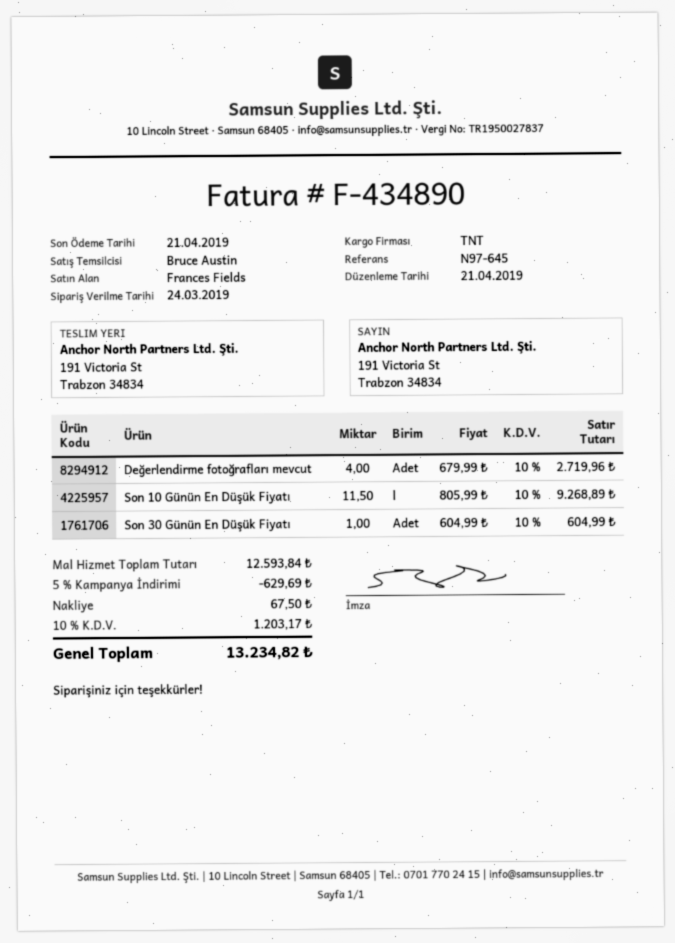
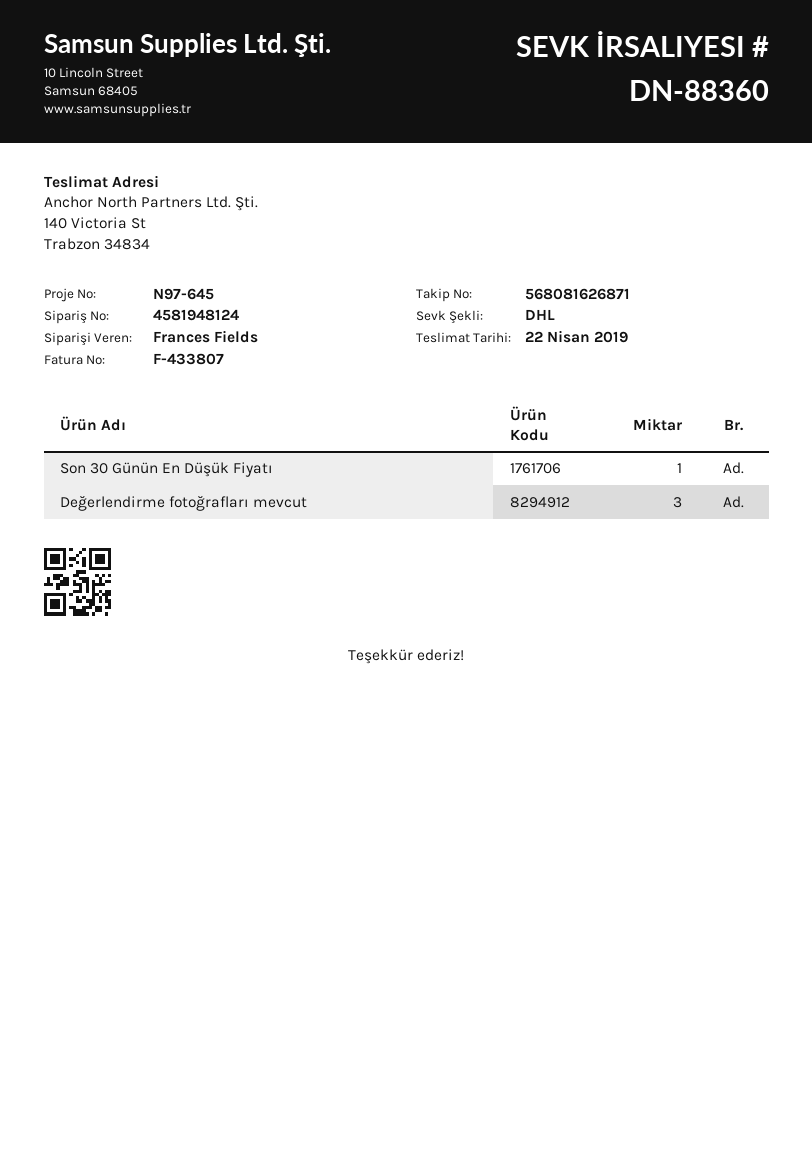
invoice number: F-434890 -> F-433807
shipping method: TNT -> DHL
ship to: 191 Victoria St, Trabzon 34834 -> 140 Victoria St, Trabzon 34834
Değerlendirme fotoğrafları mevcut: 4 -> 3
Son 10 Günün En Düşük Fiyatı: 11.5 -> none

